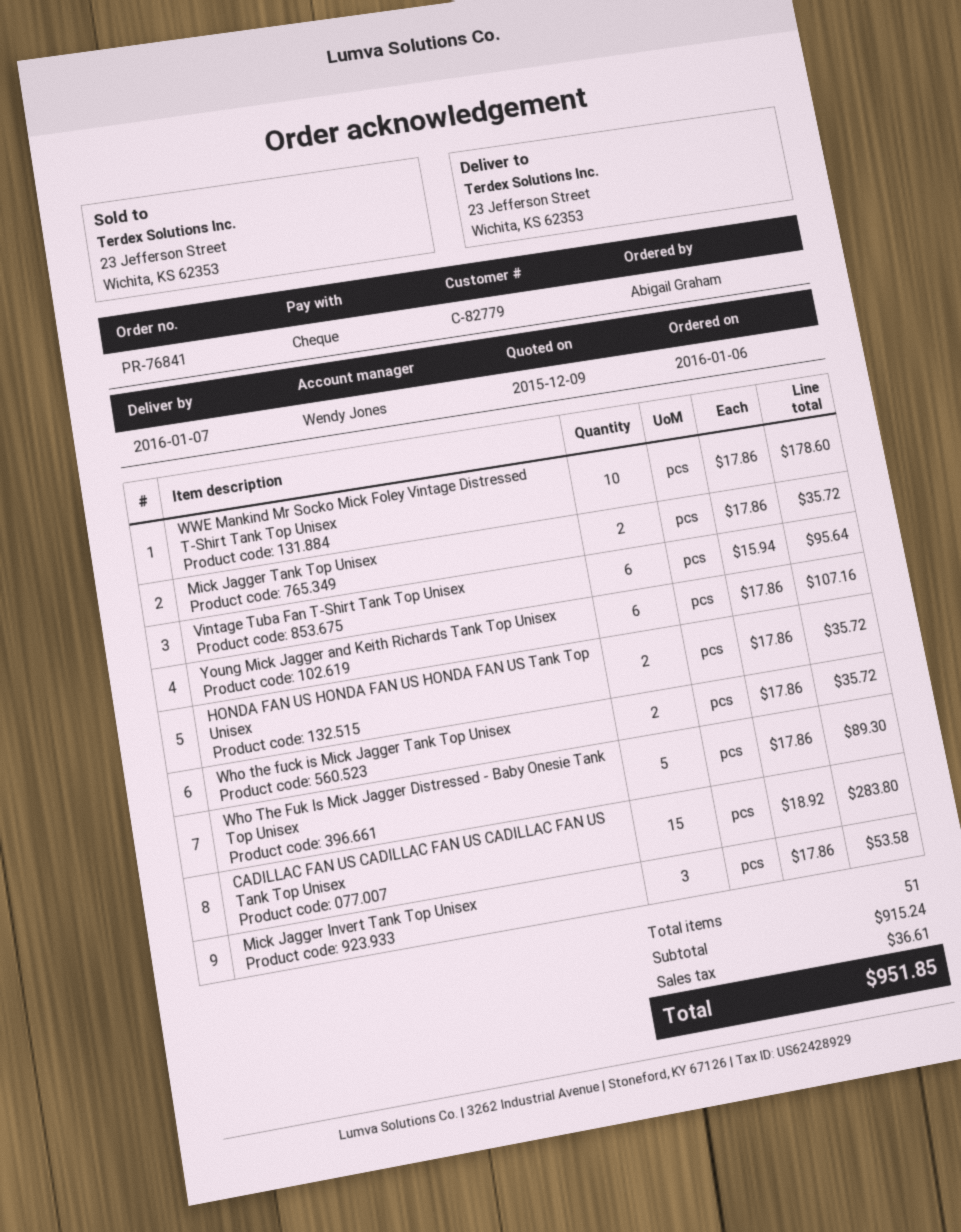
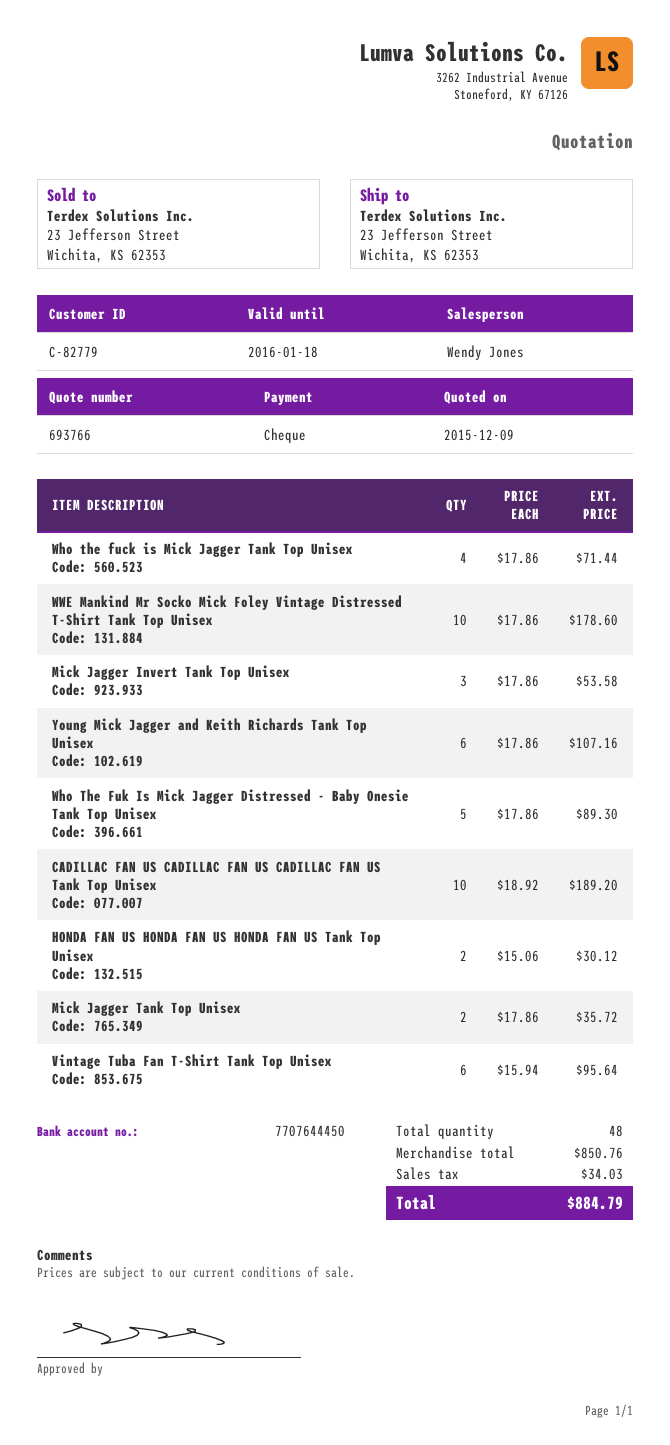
HONDA FAN US HONDA FAN US HONDA FAN US Tank Top Unisex: 2 x 17.86 = 35.72 -> 2 x 15.06 = 30.12
Who the fuck is Mick Jagger Tank Top Unisex: 2 x 17.86 = 35.72 -> 4 x 17.86 = 71.44
CADILLAC FAN US CADILLAC FAN US CADILLAC FAN US Tank Top Unisex: 15 x 18.92 = 283.80 -> 10 x 18.92 = 189.20
total quantity: 51 -> 48
subtotal: 915.24 -> 850.76
tax: 36.61 -> 34.03
total: 951.85 -> 884.79

